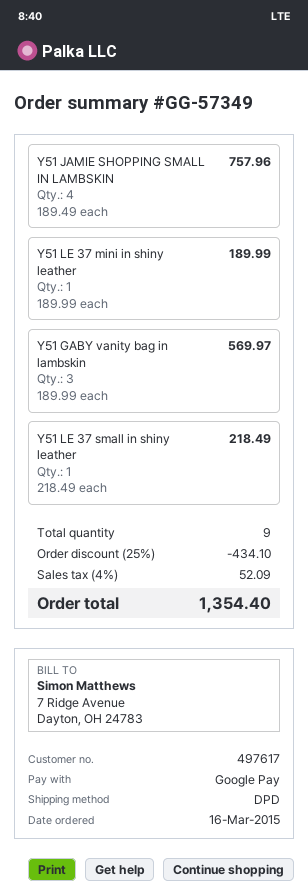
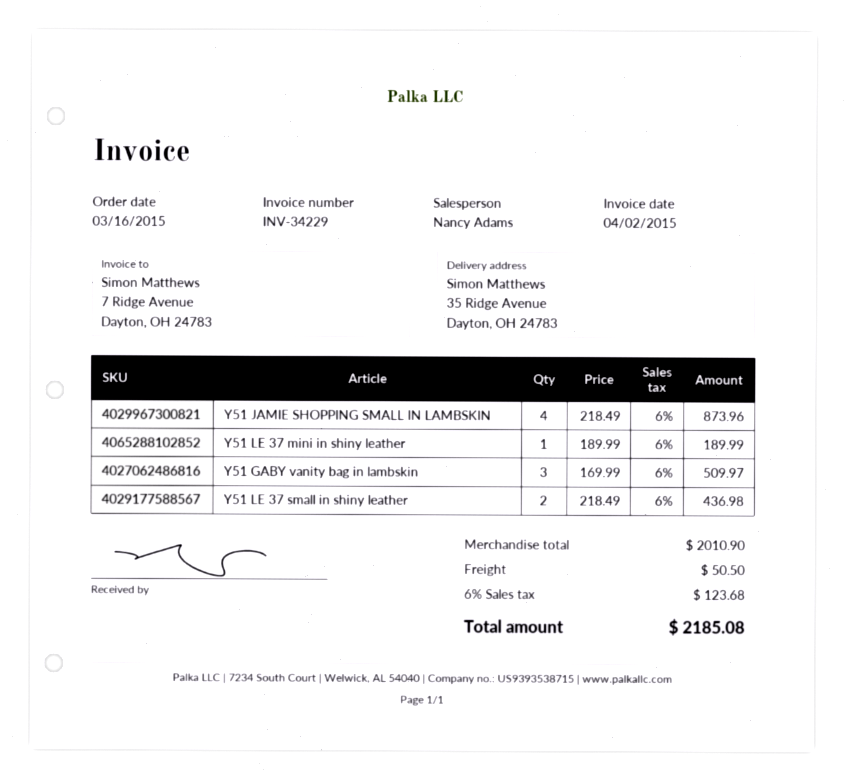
Y51 JAMIE SHOPPING SMALL IN LAMBSKIN: 4 x 189.49 = 757.96 -> 4 x 218.49 = 873.96
Y51 GABY vanity bag in lambskin: 3 x 189.99 = 569.97 -> 3 x 169.99 = 509.97
Y51 LE 37 small in shiny leather: 1 x 218.49 = 218.49 -> 2 x 218.49 = 436.98
discount: 25% = 434.10 -> none
shipping: none -> 50.50
tax: 4% = 52.09 -> 6% = 123.68
total: 1354.40 -> 2185.08

